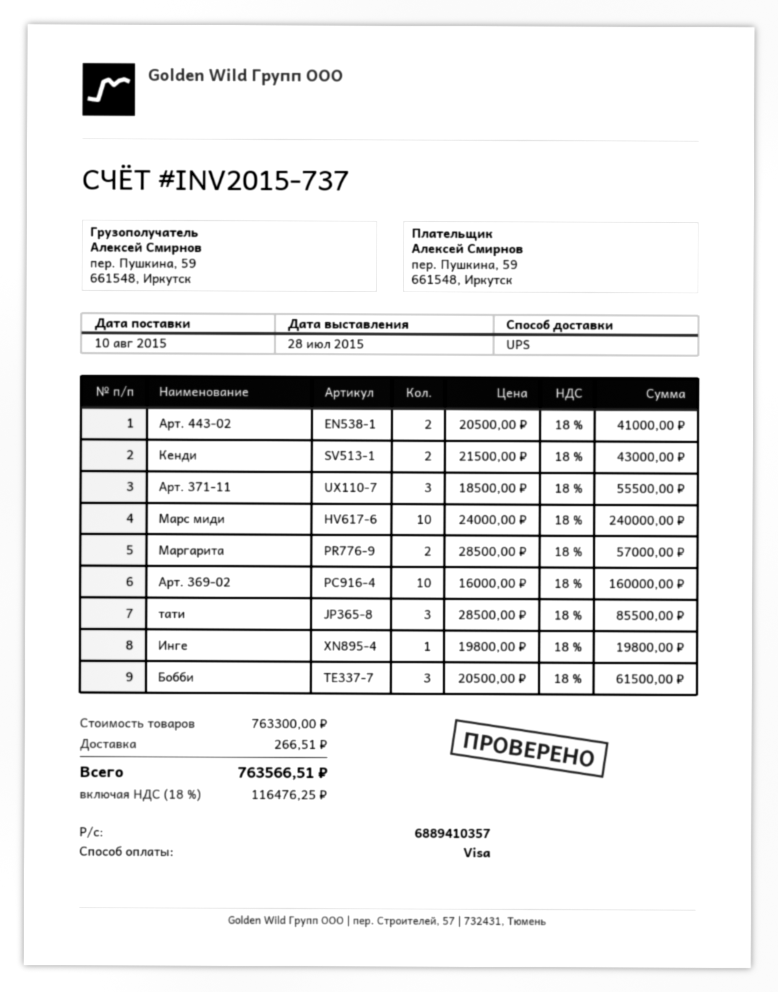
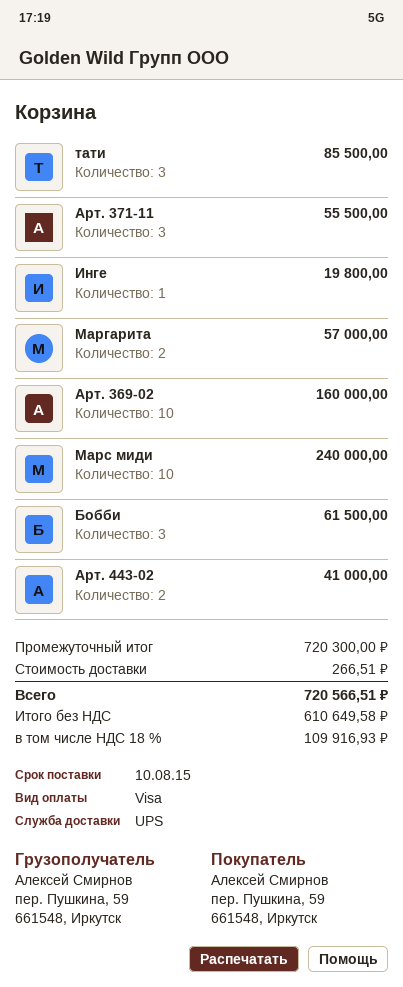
Кенди: 2 for 43000.00 -> none
subtotal: 763300.00 -> 720300.00
tax: 18% = 116476.25 -> 18% = 109916.93
total: 763566.51 -> 720566.51

